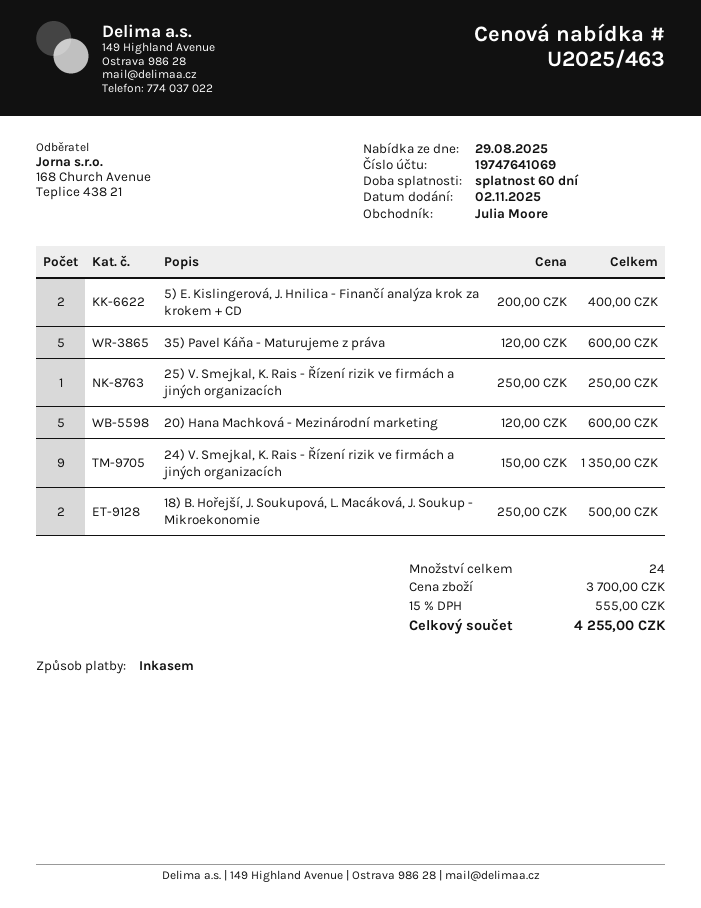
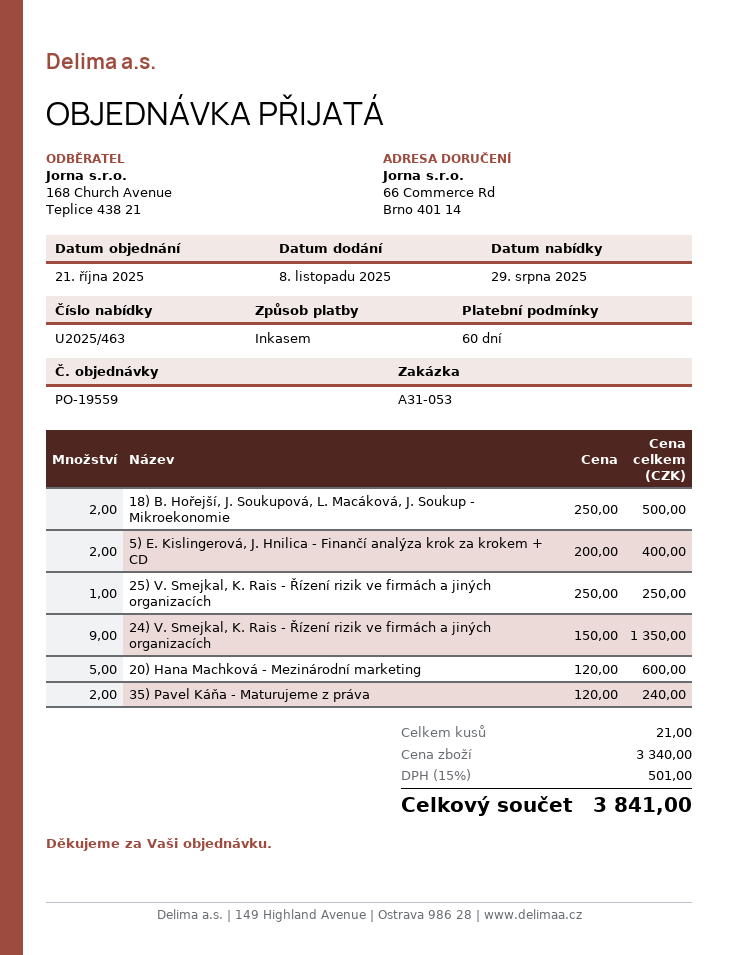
delivery date: 2025-11-02 -> 2025-11-08
35) Pavel Káňa - Maturujeme z práva: 5 x 120.00 = 600.00 -> 2 x 120.00 = 240.00
total quantity: 24 -> 21
subtotal: 3700.00 -> 3340.00
tax: 15% = 555.00 -> 15% = 501.00
total: 4255.00 -> 3841.00

